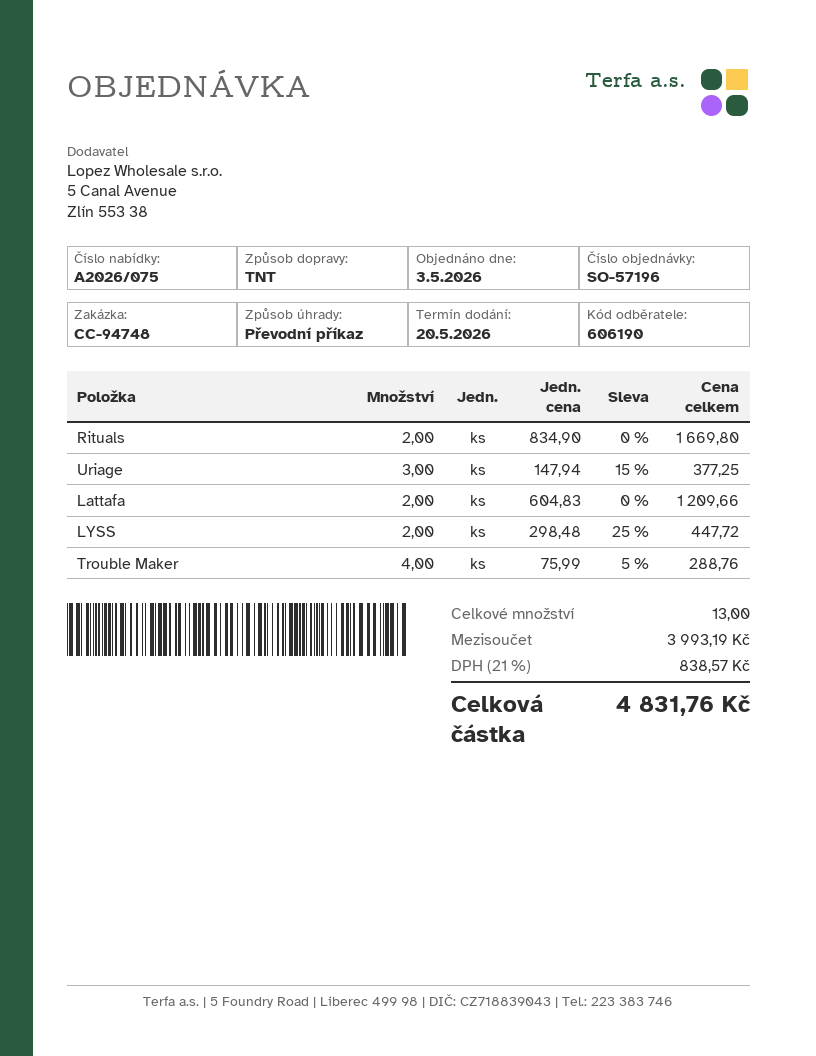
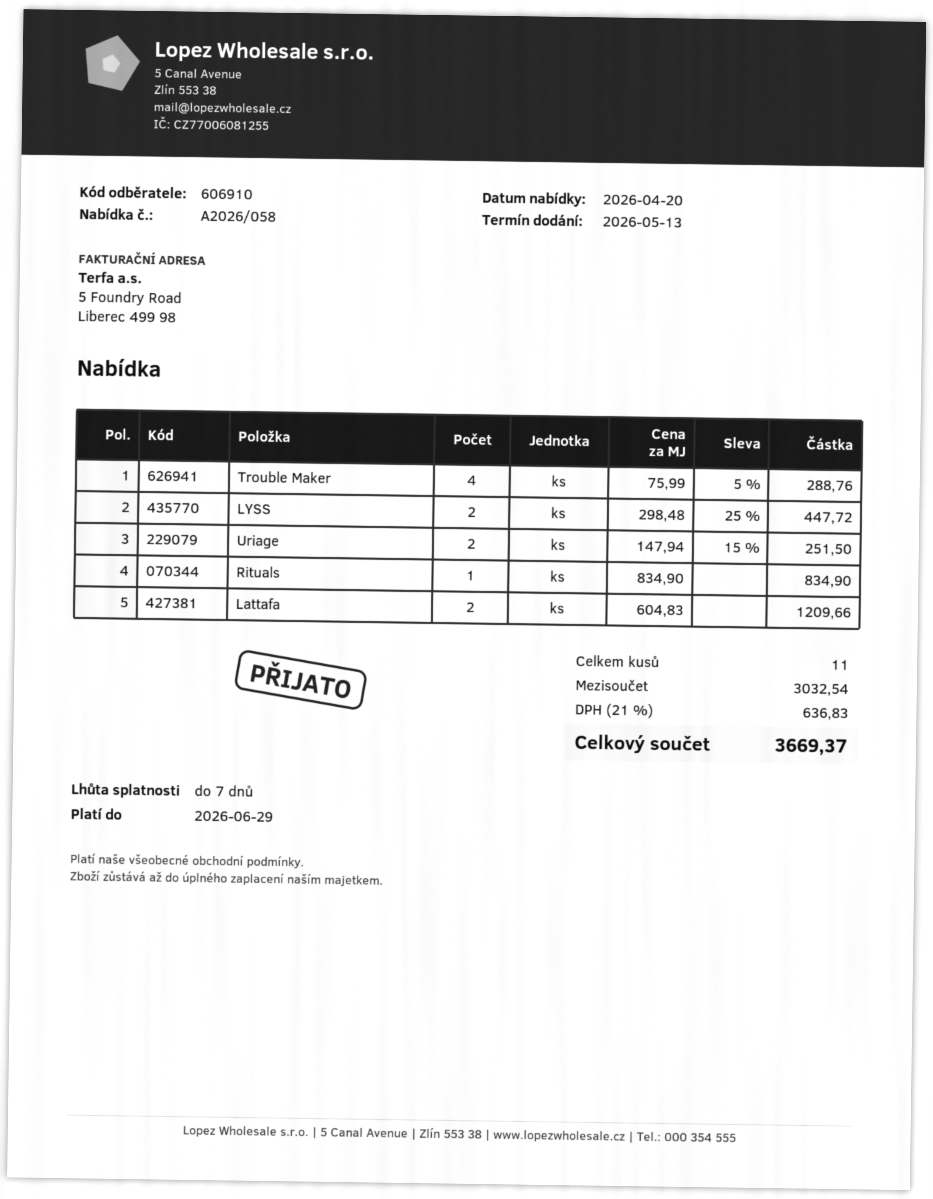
quote number: A2026/075 -> A2026/058
delivery date: 2026-05-20 -> 2026-05-13
customer number: 606190 -> 606910
Rituals: 2 x 834.90 = 1669.80 -> 1 x 834.90 = 834.90
Uriage: 3 x 147.94 - 15% = 377.25 -> 2 x 147.94 - 15% = 251.50
total quantity: 13 -> 11
subtotal: 3993.19 -> 3032.54
tax: 21% = 838.57 -> 21% = 636.83
total: 4831.76 -> 3669.37

